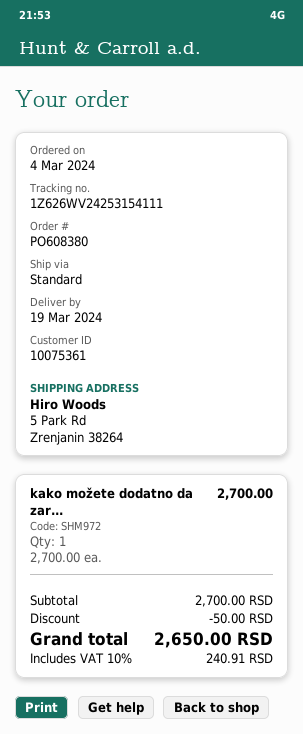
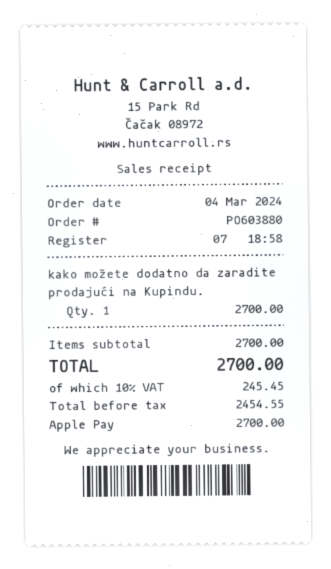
order number: PO608380 -> PO603880
discount: 50.00 -> none
tax: 10% = 240.91 -> 10% = 245.45
total: 2650.00 -> 2700.00

